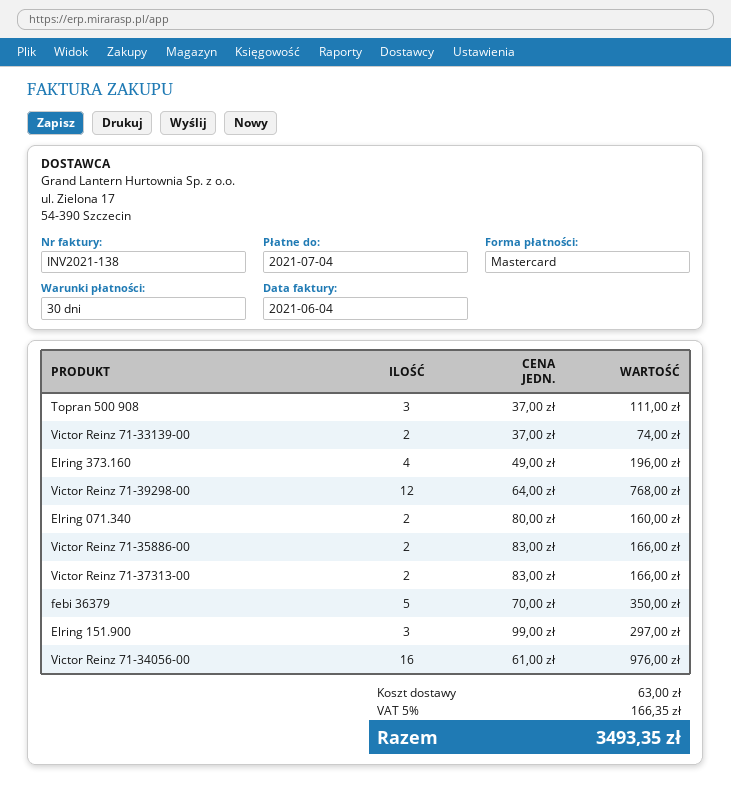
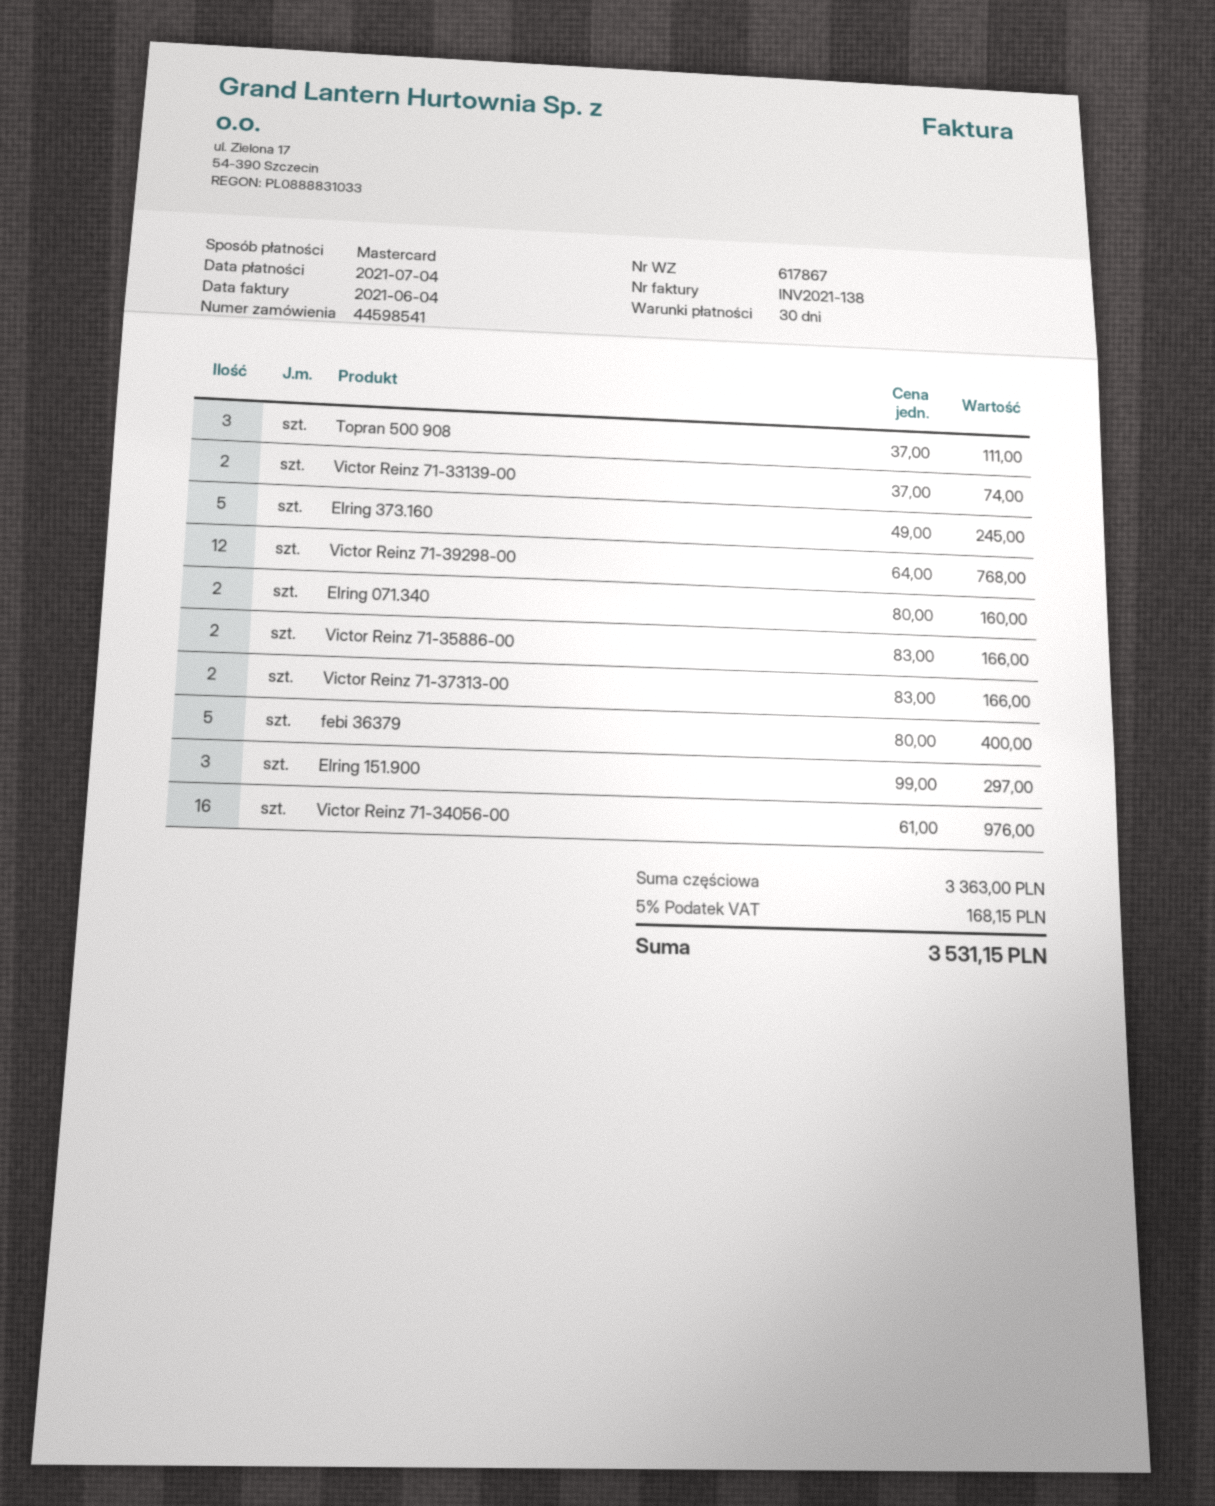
Elring 373.160: 4 x 49.00 = 196.00 -> 5 x 49.00 = 245.00
febi 36379: 5 x 70.00 = 350.00 -> 5 x 80.00 = 400.00
shipping: 63.00 -> none
tax: 5% = 166.35 -> 5% = 168.15
total: 3493.35 -> 3531.15

